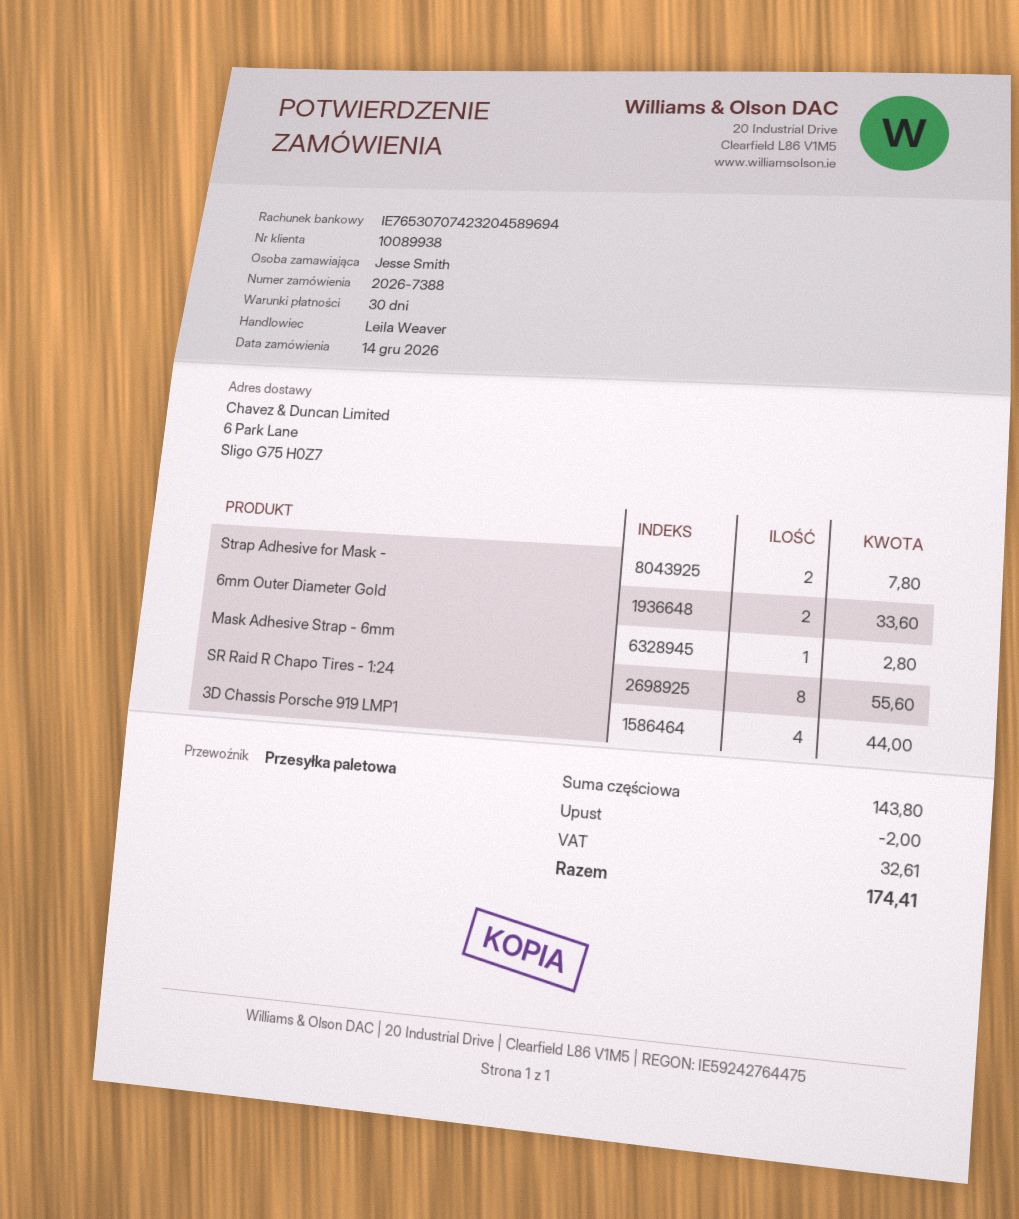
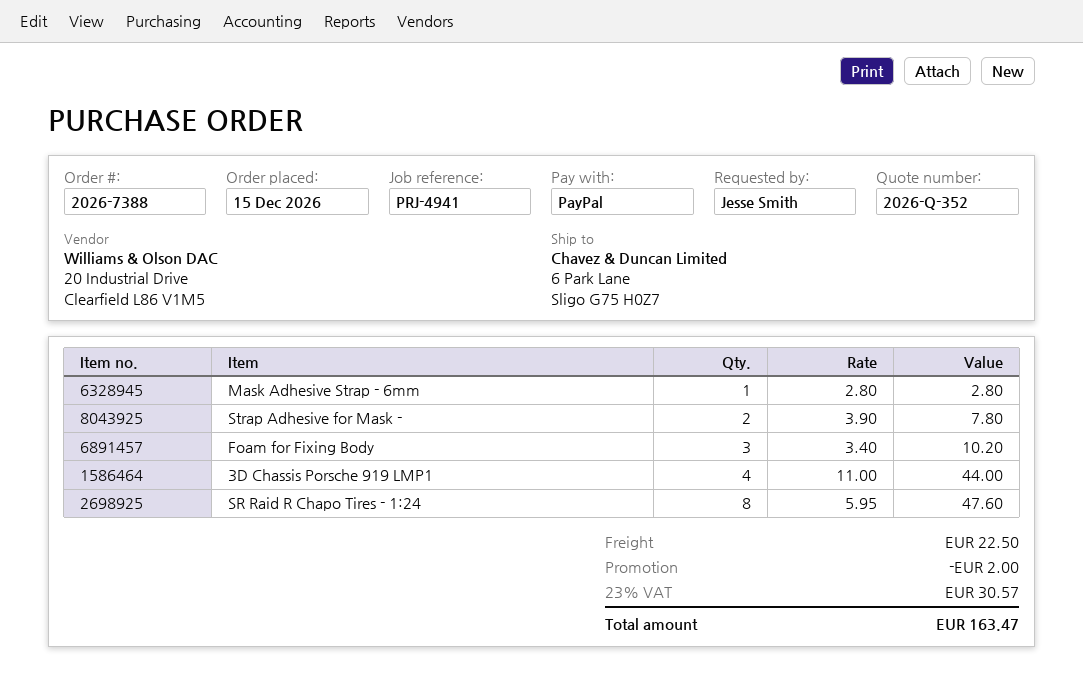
order date: 2026-12-14 -> 2026-12-15
6mm Outer Diameter Gold: 2 for 33.60 -> none
SR Raid R Chapo Tires - 1:24: 8 for 55.60 -> 8 for 47.60
Foam for Fixing Body: none -> 3 for 10.20
shipping: none -> 22.50
tax: 32.61 -> 30.57
total: 174.41 -> 163.47

